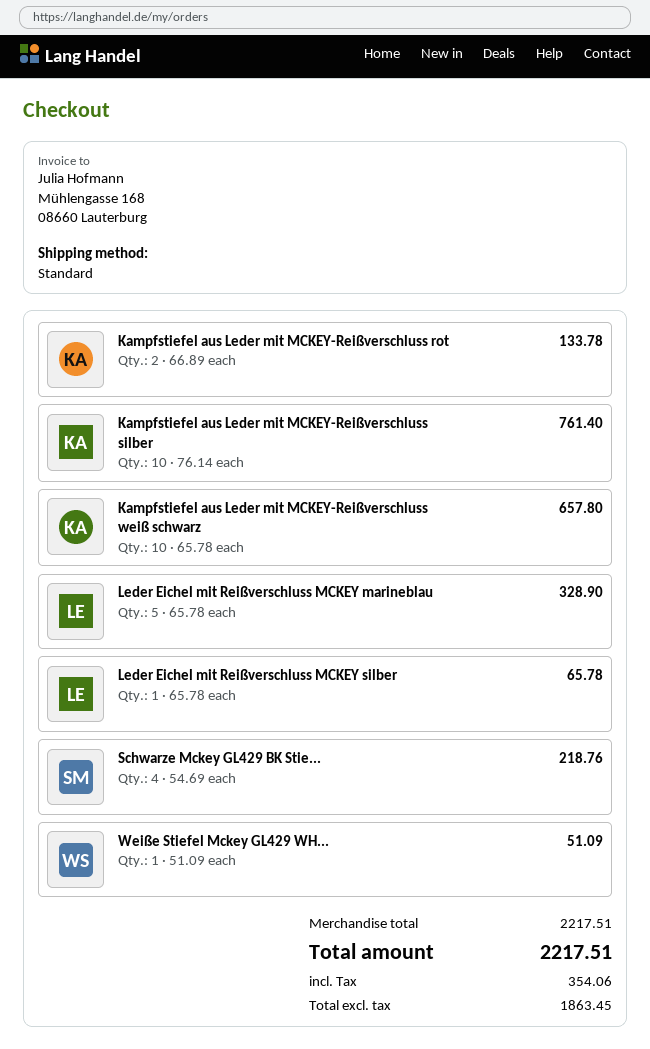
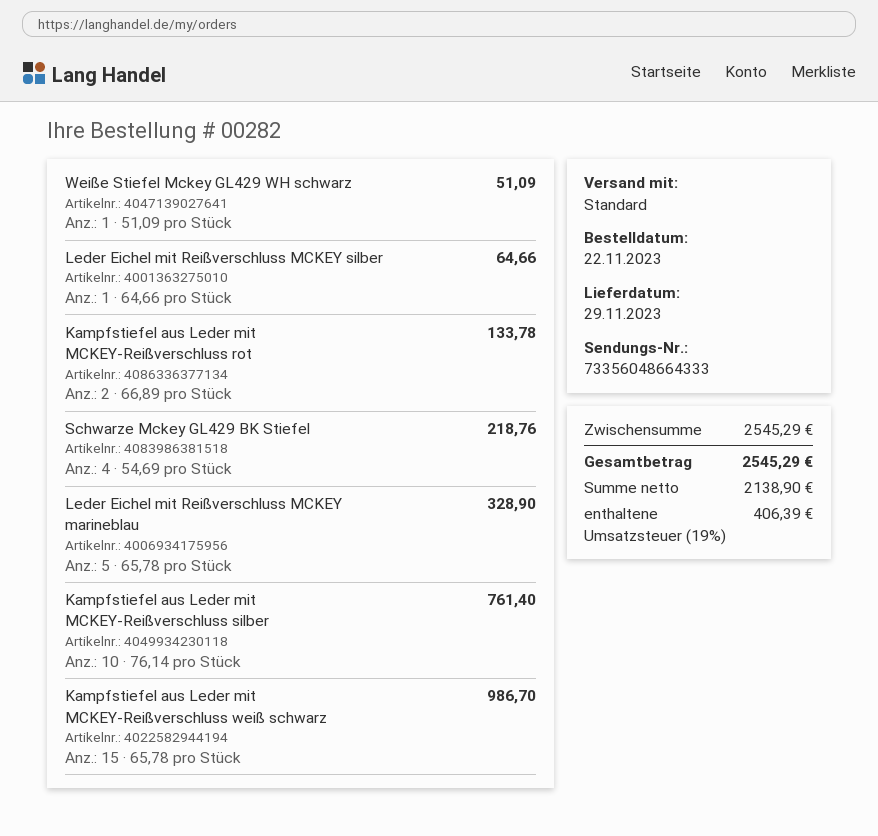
Kampfstiefel aus Leder mit MCKEY-Reißverschluss weiß schwarz: 10 x 65.78 = 657.80 -> 15 x 65.78 = 986.70
Leder Eichel mit Reißverschluss MCKEY silber: 1 x 65.78 = 65.78 -> 1 x 64.66 = 64.66
subtotal: 2217.51 -> 2545.29
net: 1863.45 -> 2138.90
tax: 354.06 -> 406.39
total: 2217.51 -> 2545.29

